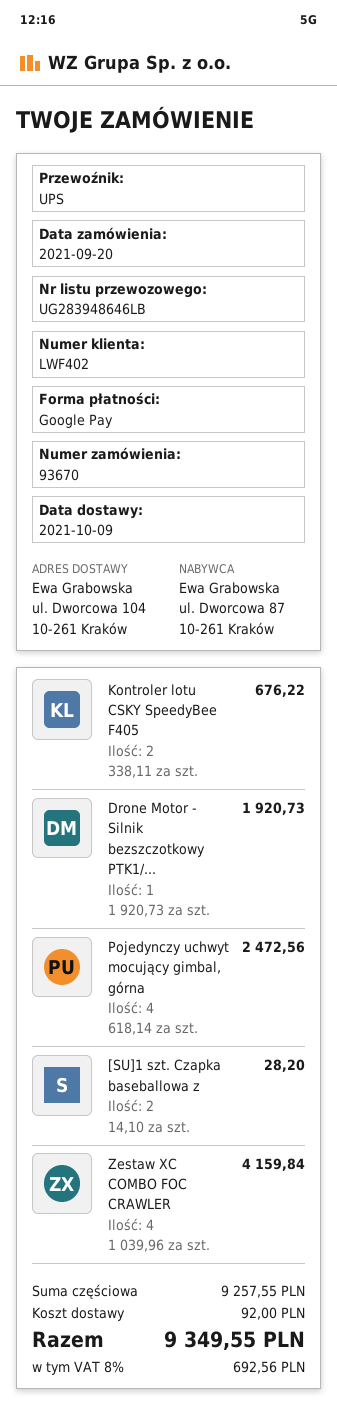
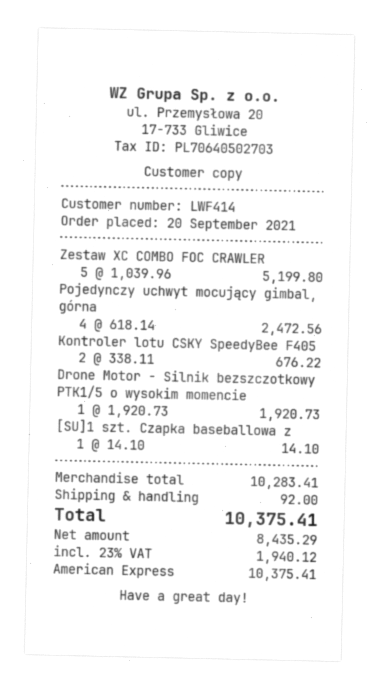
customer number: LWF402 -> LWF414
payment method: Google Pay -> American Express
[SU]1 szt. Czapka baseballowa z: 2 x 14.10 = 28.20 -> 1 x 14.10 = 14.10
Zestaw XC COMBO FOC CRAWLER: 4 x 1039.96 = 4159.84 -> 5 x 1039.96 = 5199.80
subtotal: 9257.55 -> 10283.41
tax: 8% = 692.56 -> 23% = 1940.12
total: 9349.55 -> 10375.41

